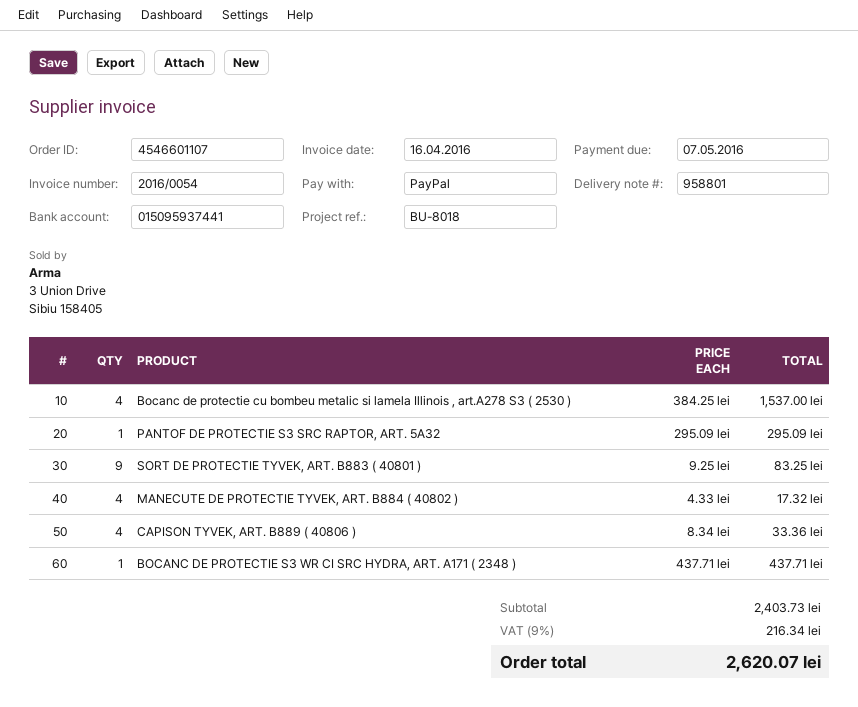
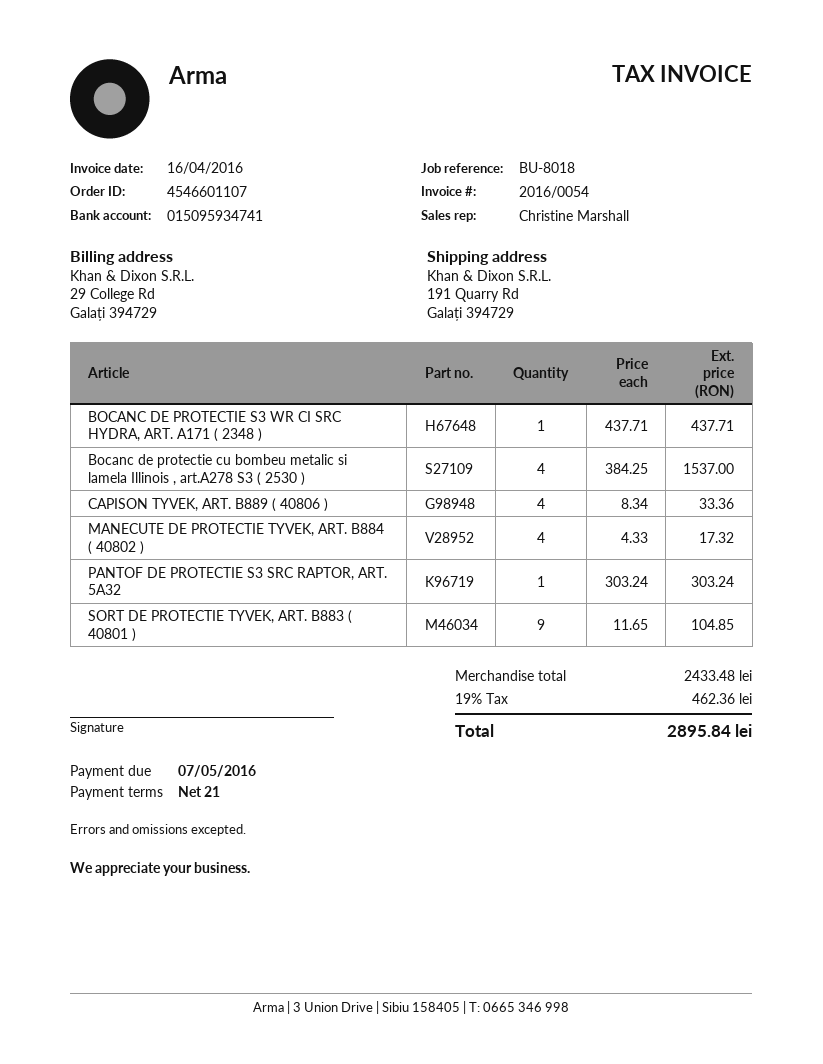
bank account: 015095937441 -> 015095934741
PANTOF DE PROTECTIE S3 SRC RAPTOR, ART. 5A32: 1 x 295.09 = 295.09 -> 1 x 303.24 = 303.24
SORT DE PROTECTIE TYVEK, ART. B883 ( 40801 ): 9 x 9.25 = 83.25 -> 9 x 11.65 = 104.85
subtotal: 2403.73 -> 2433.48
tax: 9% = 216.34 -> 19% = 462.36
total: 2620.07 -> 2895.84

